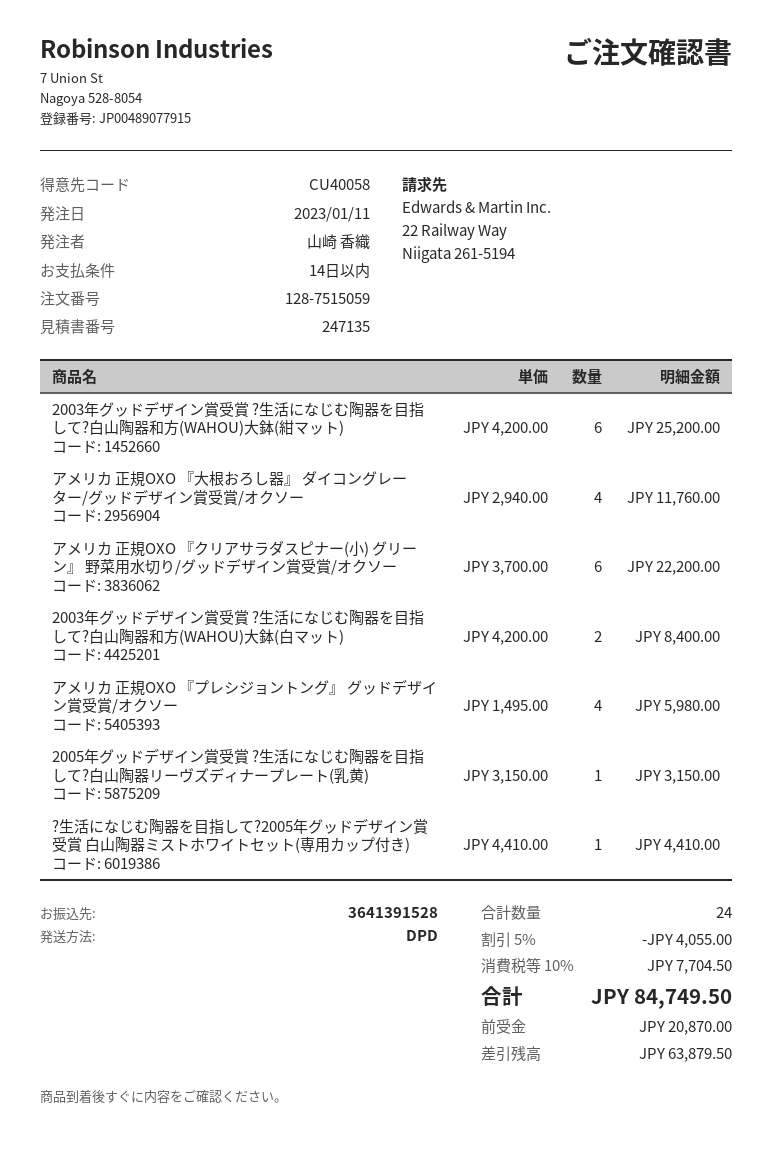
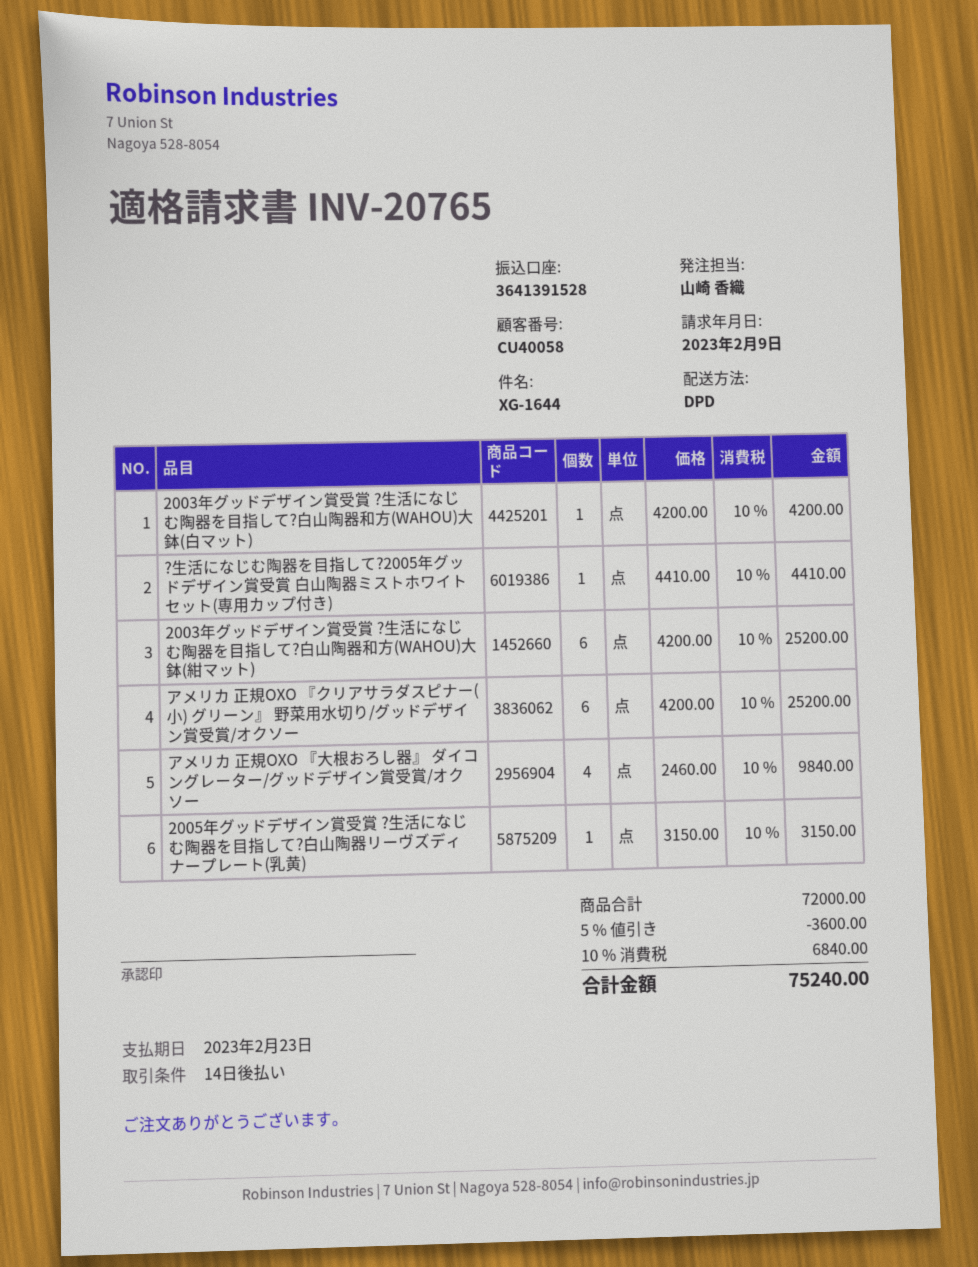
アメリカ 正規OXO 『大根おろし器』 ダイコングレーター/グッドデザイン賞受賞/オクソー: 4 x 2940.00 = 11760.00 -> 4 x 2460.00 = 9840.00
アメリカ 正規OXO 『クリアサラダスピナー(小) グリーン』 野菜用水切り/グッドデザイン賞受賞/オクソー: 6 x 3700.00 = 22200.00 -> 6 x 4200.00 = 25200.00
2003年グッドデザイン賞受賞 ?生活になじむ陶器を目指して?白山陶器和方(WAHOU)大鉢(白マット): 2 x 4200.00 = 8400.00 -> 1 x 4200.00 = 4200.00
アメリカ 正規OXO 『プレシジョントング』 グッドデザイン賞受賞/オクソー: 4 x 1495.00 = 5980.00 -> none
discount: 5% = 4055.00 -> 5% = 3600.00
tax: 10% = 7704.50 -> 10% = 6840.00
total: 84749.50 -> 75240.00

